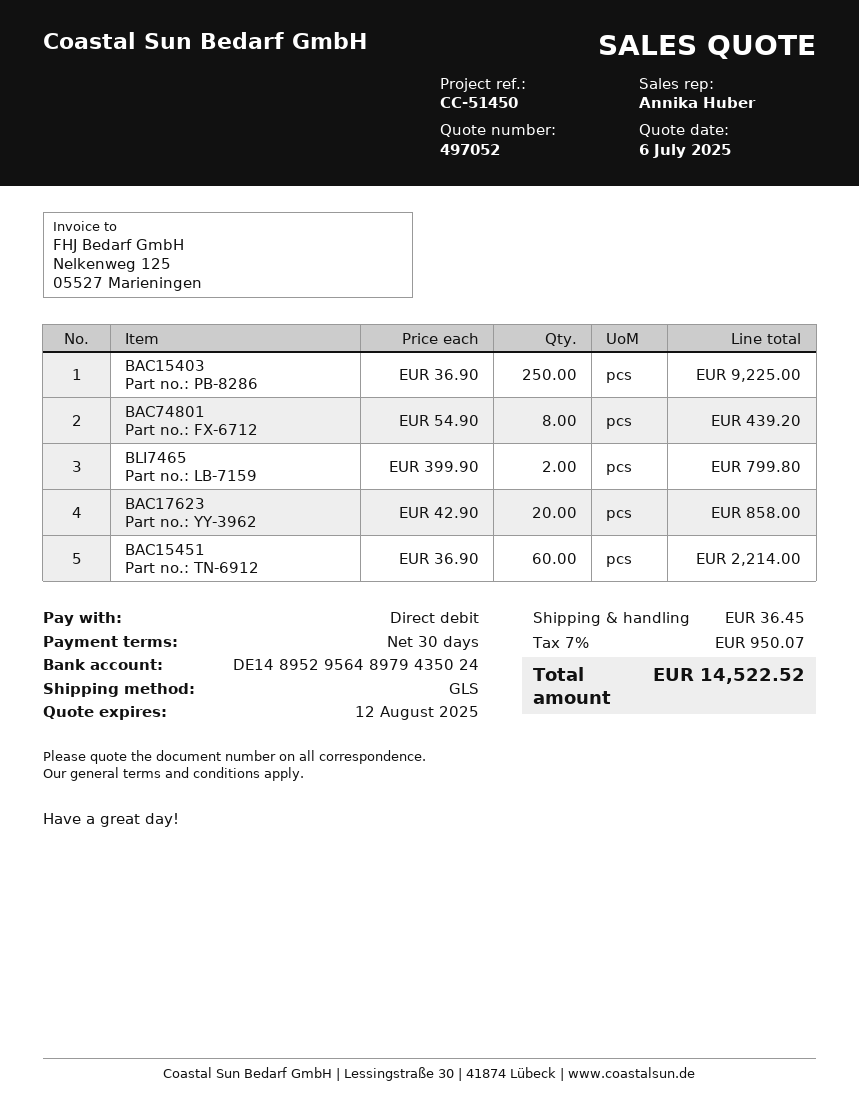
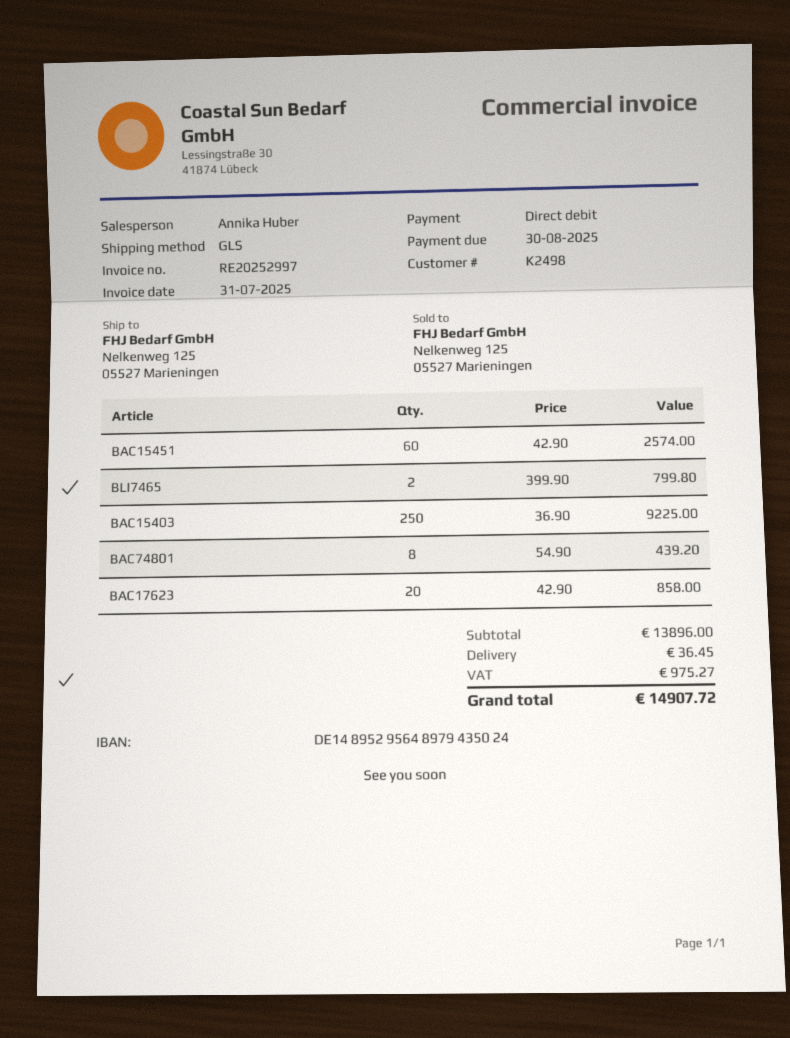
BAC15451: 60 x 36.90 = 2214.00 -> 60 x 42.90 = 2574.00
tax: 950.07 -> 975.27
total: 14522.52 -> 14907.72

